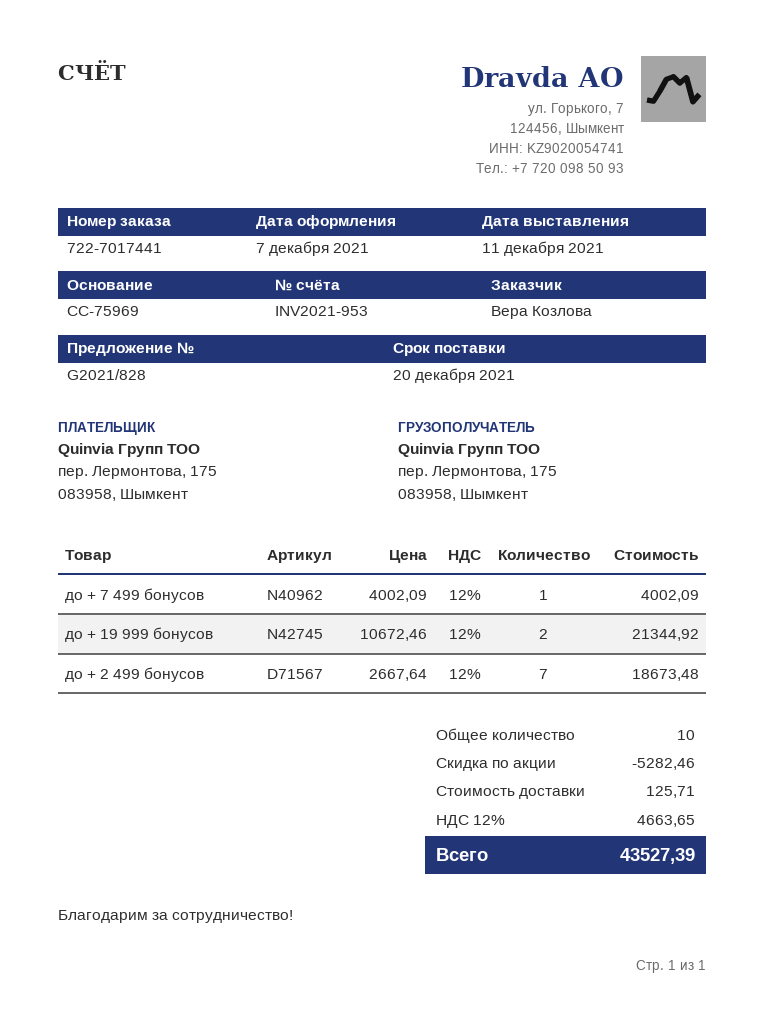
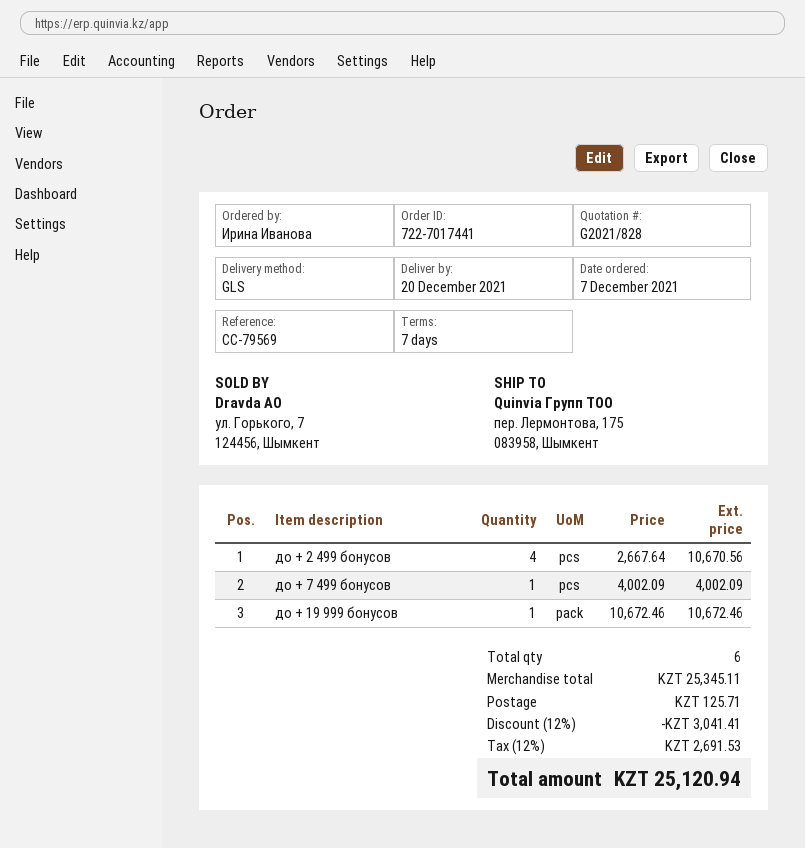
reference: CC-75969 -> CC-79569
ordered by: Вера Козлова -> Ирина Иванова
до + 19 999 бонусов: 2 x 10672.46 = 21344.92 -> 1 x 10672.46 = 10672.46
до + 2 499 бонусов: 7 x 2667.64 = 18673.48 -> 4 x 2667.64 = 10670.56
total quantity: 10 -> 6
discount: 5282.46 -> 3041.41
tax: 12% = 4663.65 -> 12% = 2691.53
total: 43527.39 -> 25120.94

